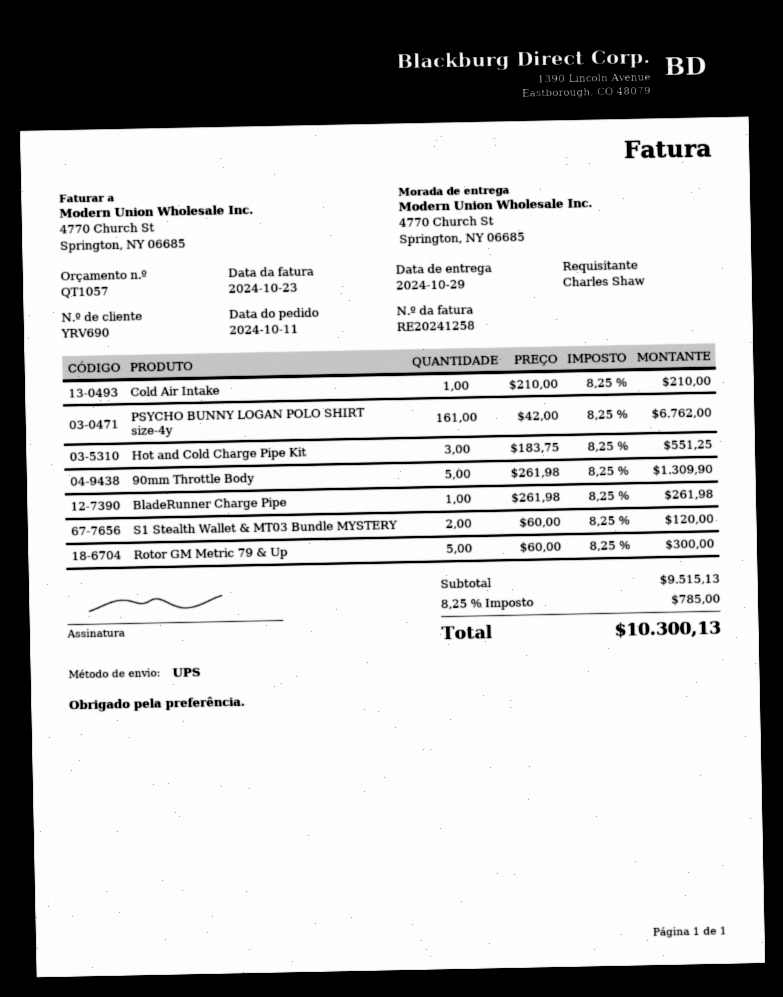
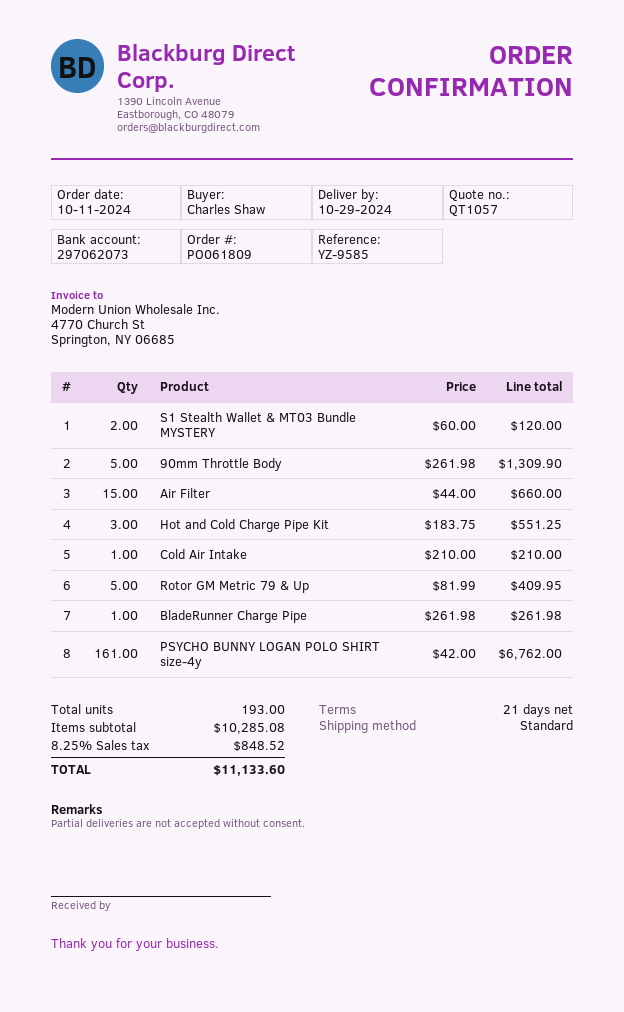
shipping method: UPS -> standard
Rotor GM Metric 79 & Up: 5 x 60.00 = 300.00 -> 5 x 81.99 = 409.95
Air Filter: none -> 15 x 44.00 = 660.00
subtotal: 9515.13 -> 10285.08
tax: 8.25% = 785.00 -> 8.25% = 848.52
total: 10300.13 -> 11133.60

